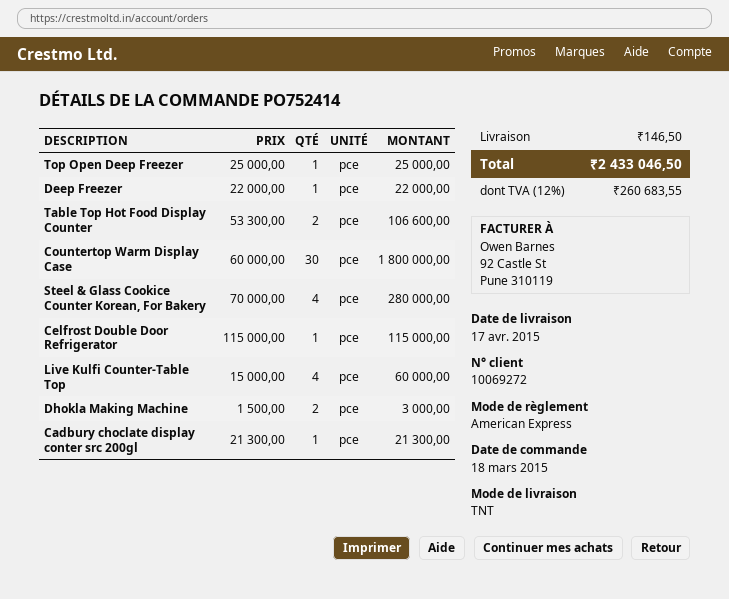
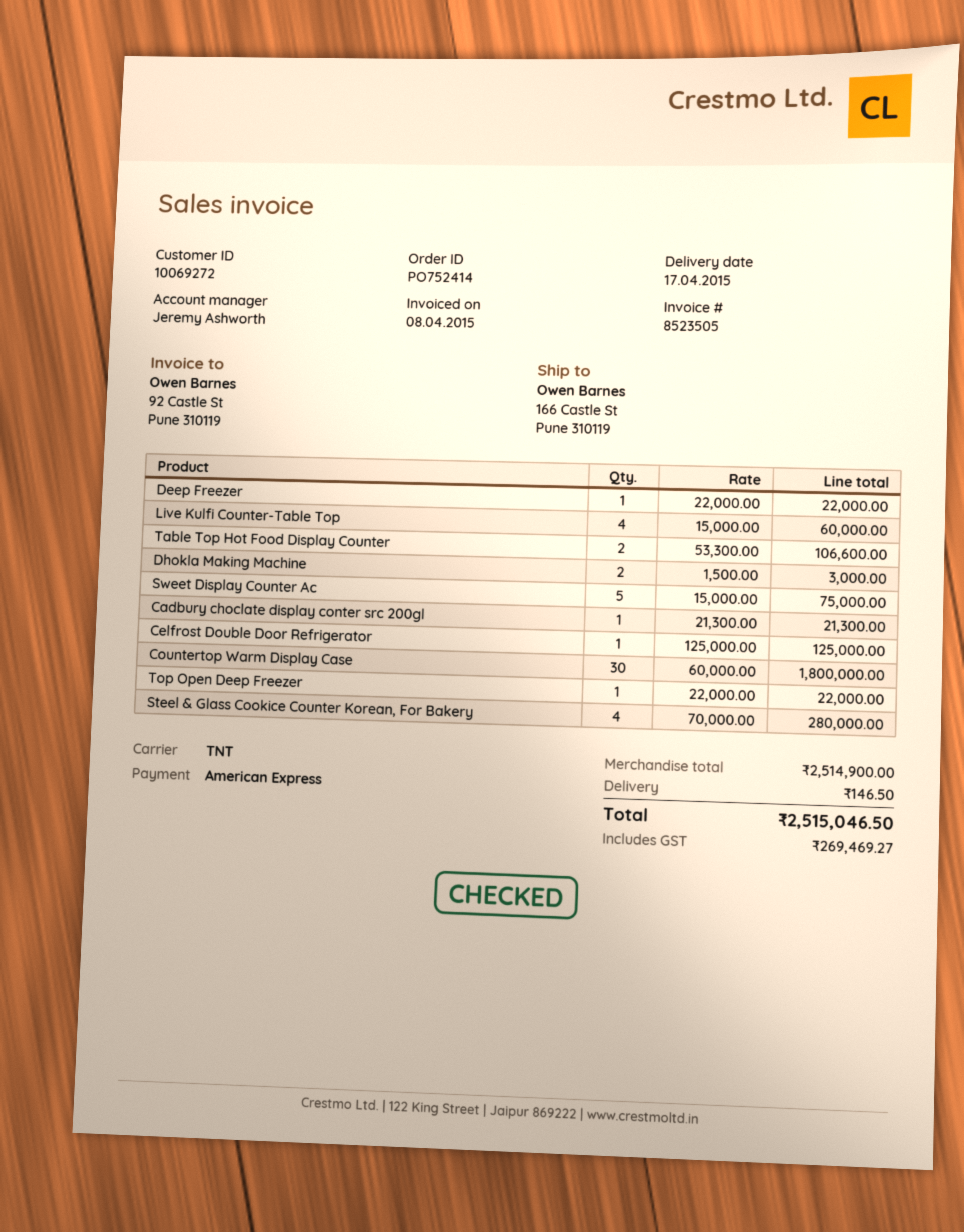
Top Open Deep Freezer: 1 x 25000.00 = 25000.00 -> 1 x 22000.00 = 22000.00
Celfrost Double Door Refrigerator: 1 x 115000.00 = 115000.00 -> 1 x 125000.00 = 125000.00
Sweet Display Counter Ac: none -> 5 x 15000.00 = 75000.00
tax: 260683.55 -> 269469.27
total: 2433046.50 -> 2515046.50

